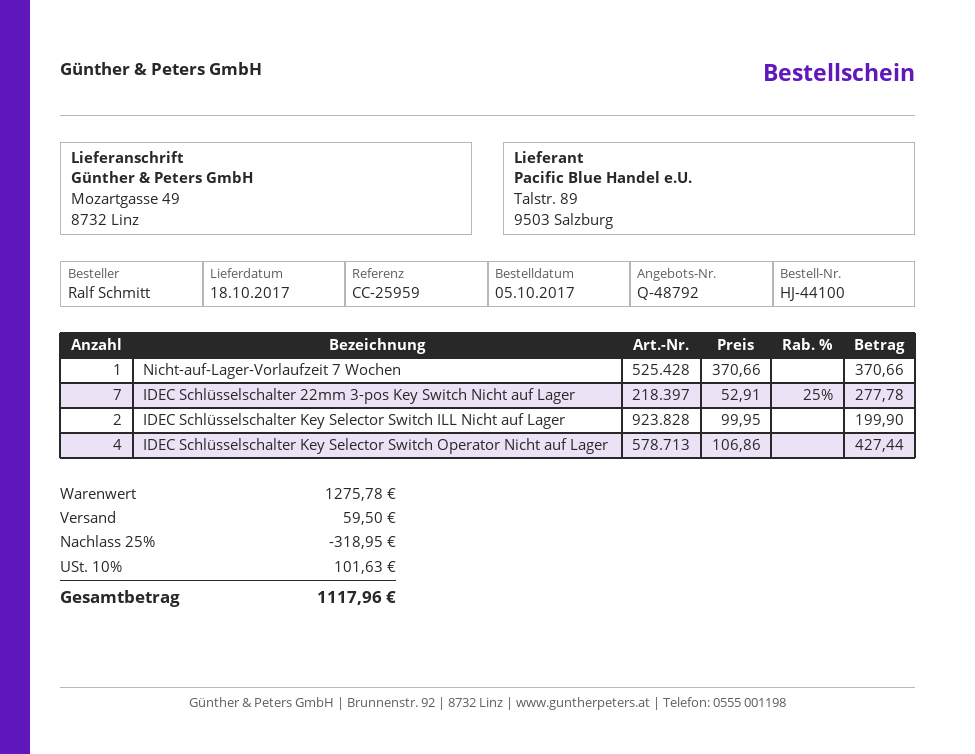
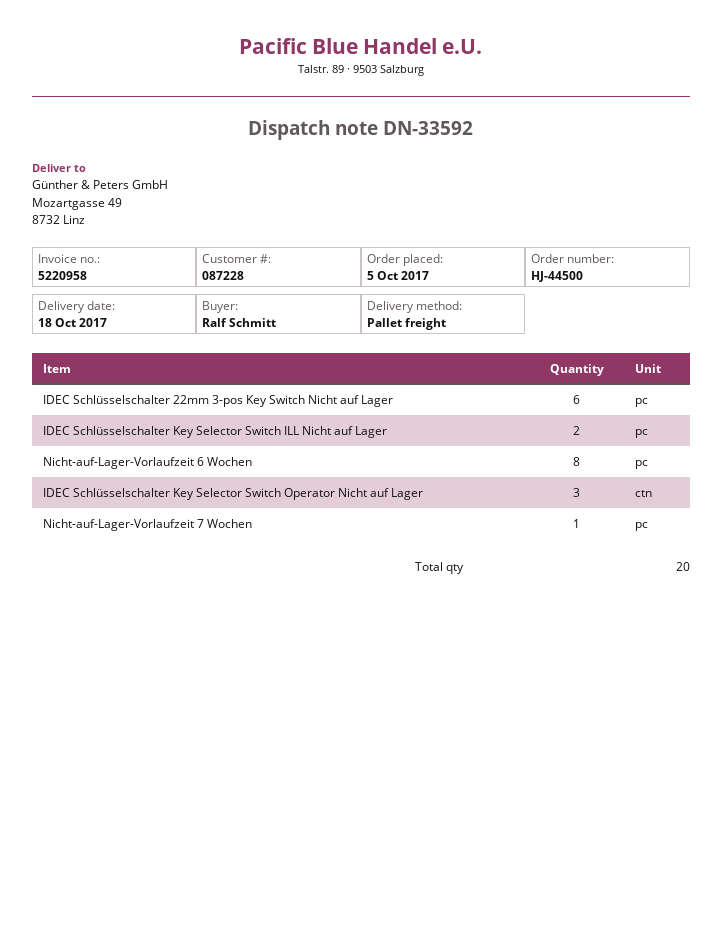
order number: HJ-44100 -> HJ-44500
IDEC Schlüsselschalter 22mm 3-pos Key Switch Nicht auf Lager: 7 -> 6
IDEC Schlüsselschalter Key Selector Switch Operator Nicht auf Lager: 4 -> 3
Nicht-auf-Lager-Vorlaufzeit 6 Wochen: none -> 8

